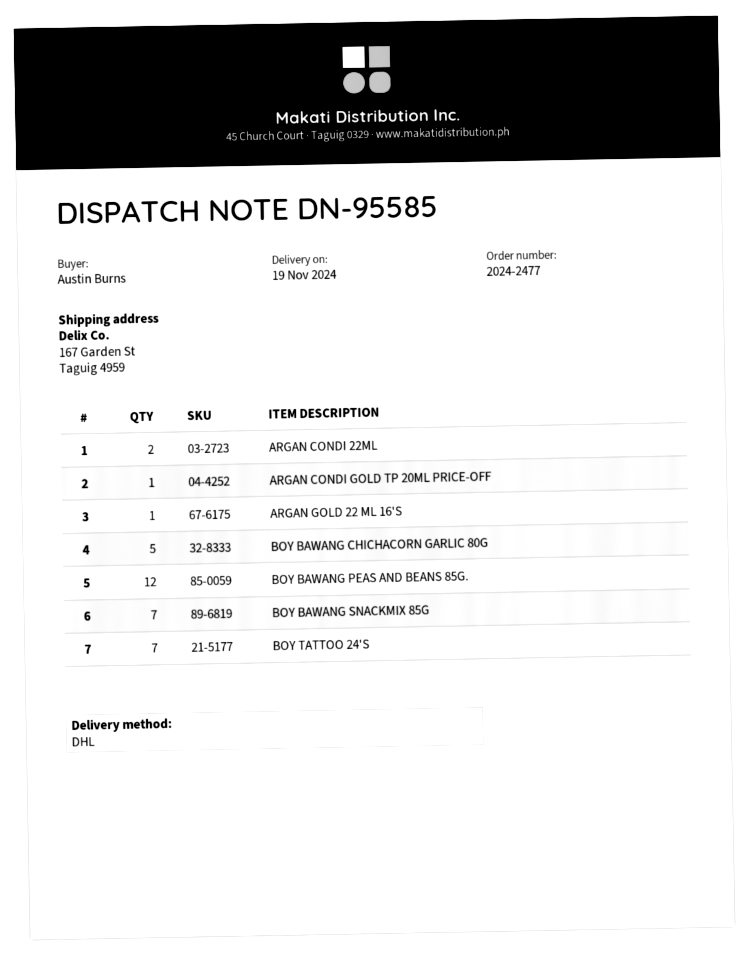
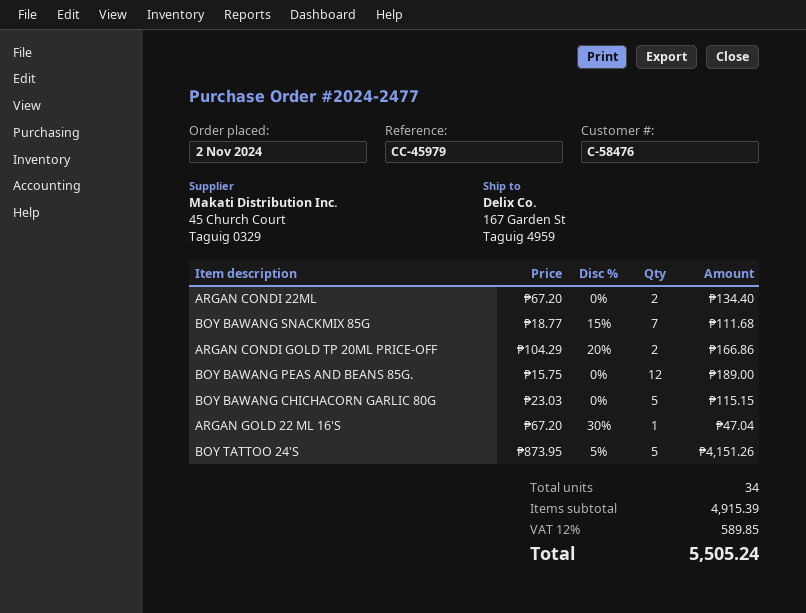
ARGAN CONDI GOLD TP 20ML PRICE-OFF: 1 -> 2
BOY TATTOO 24'S: 7 -> 5

